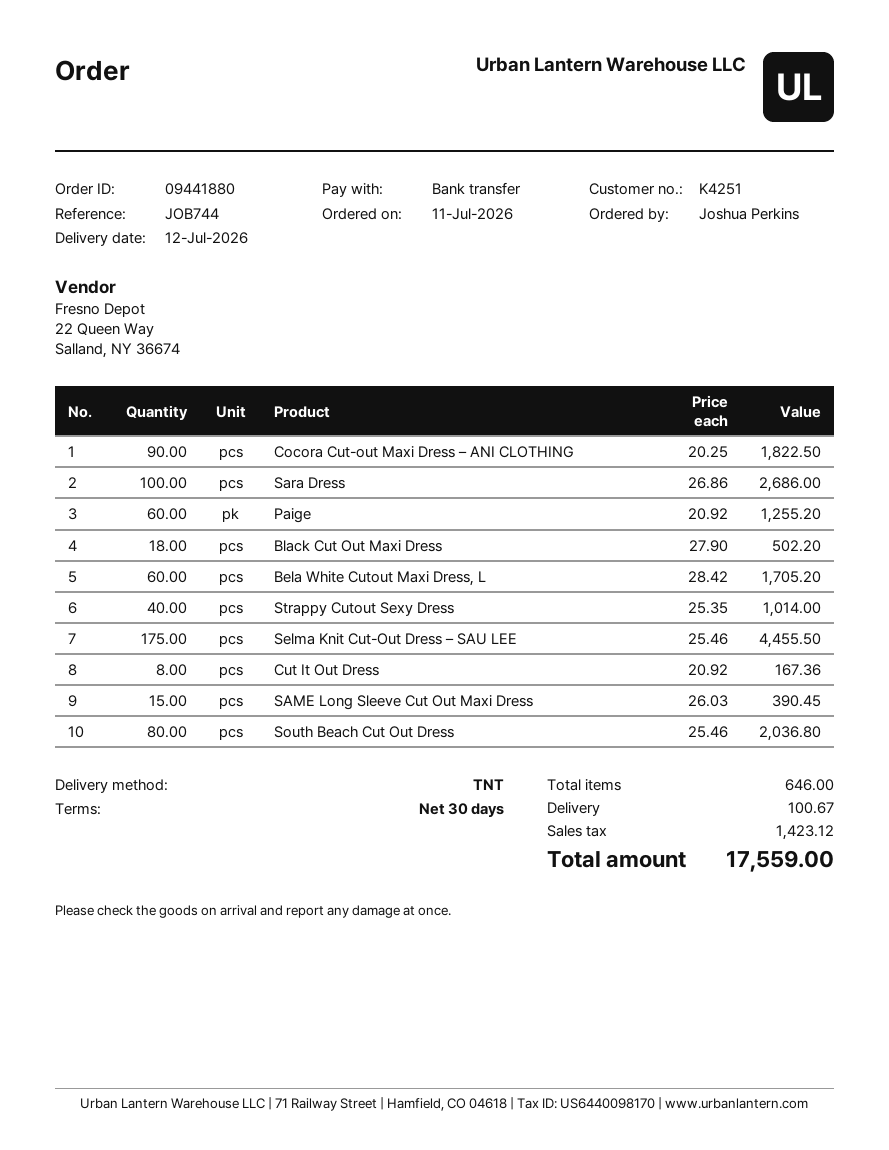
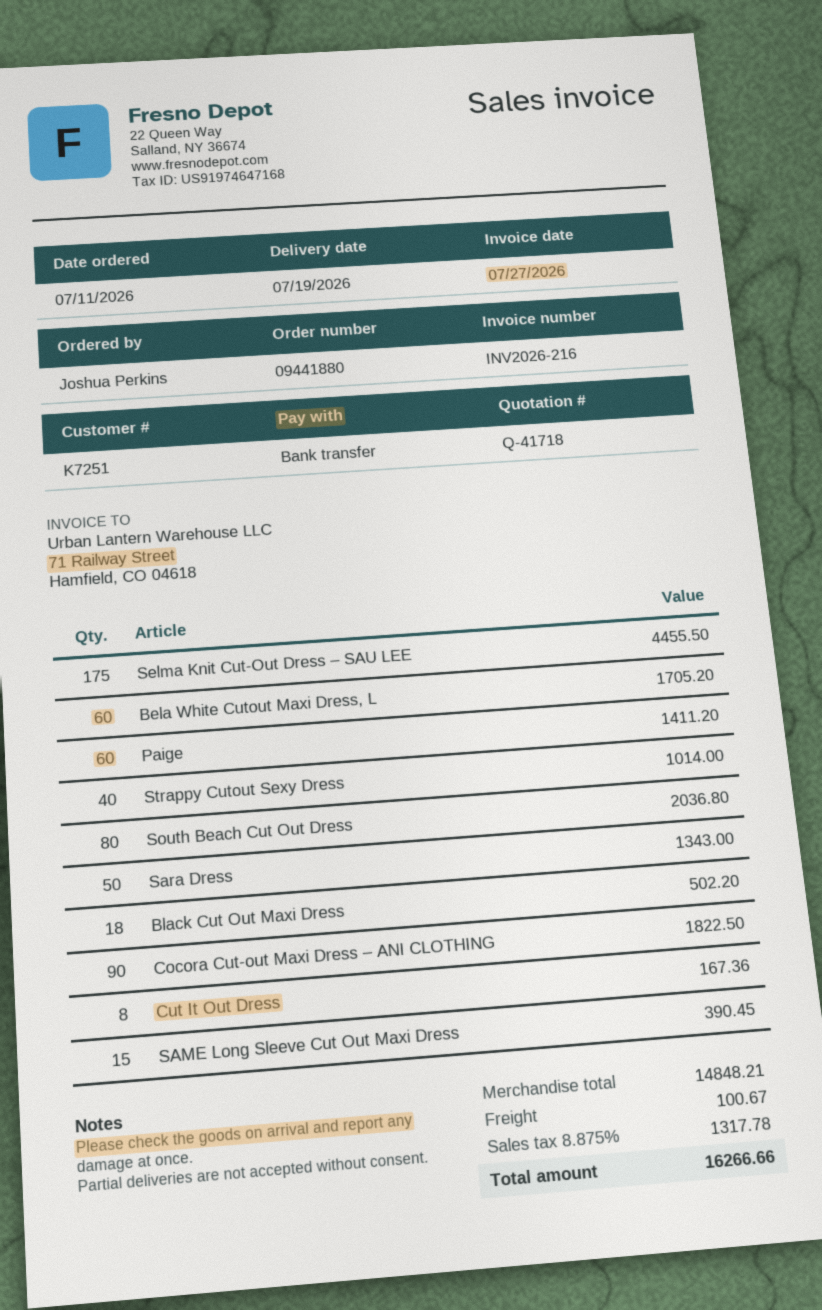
delivery date: 2026-07-12 -> 2026-07-19
customer number: K4251 -> K7251
Sara Dress: 100 for 2686.00 -> 50 for 1343.00
Paige: 60 for 1255.20 -> 60 for 1411.20
tax: 1423.12 -> 1317.78
total: 17559.00 -> 16266.66

